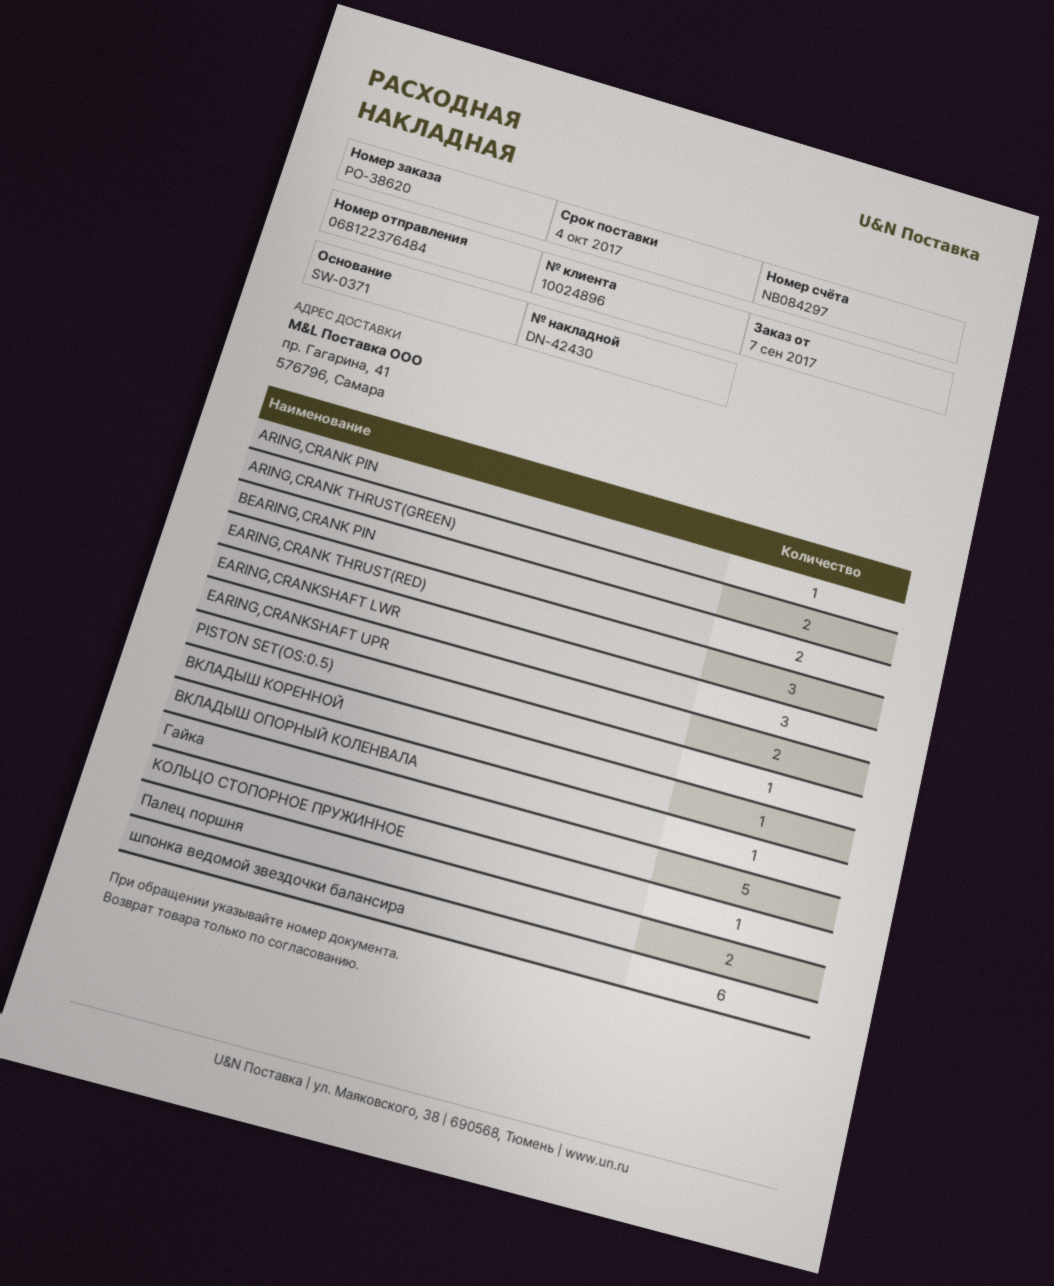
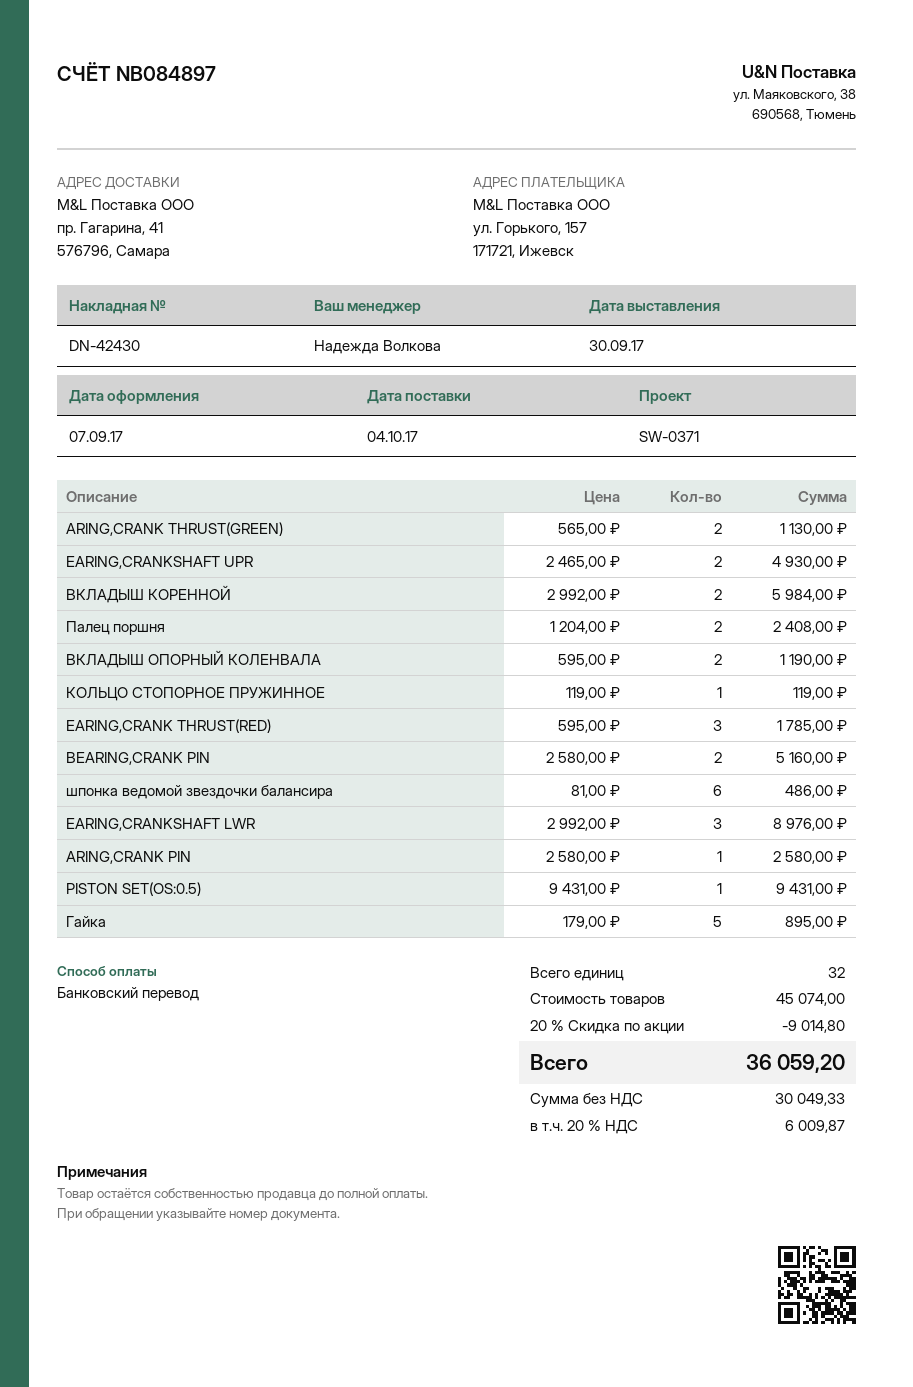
invoice number: NB084297 -> NB084897
ВКЛАДЫШ КОРЕННОЙ: 1 -> 2
ВКЛАДЫШ ОПОРНЫЙ КОЛЕНВАЛА: 1 -> 2

